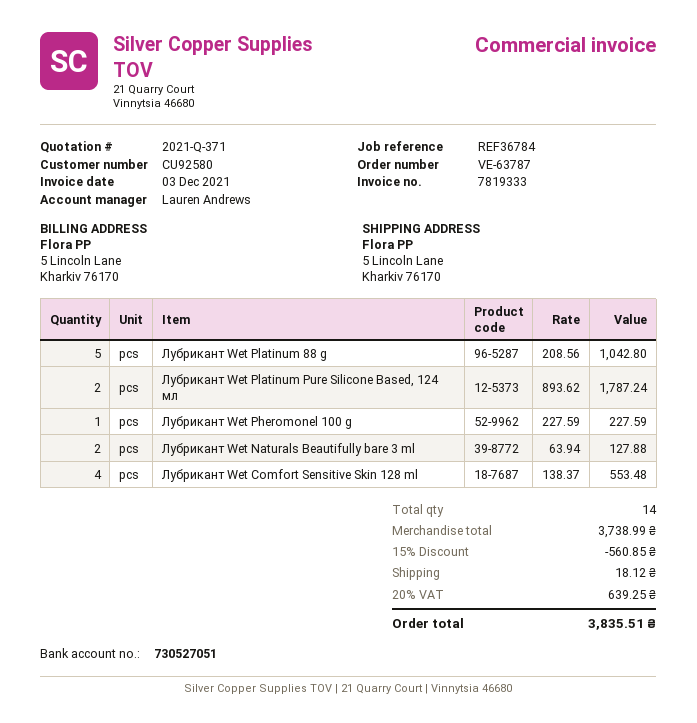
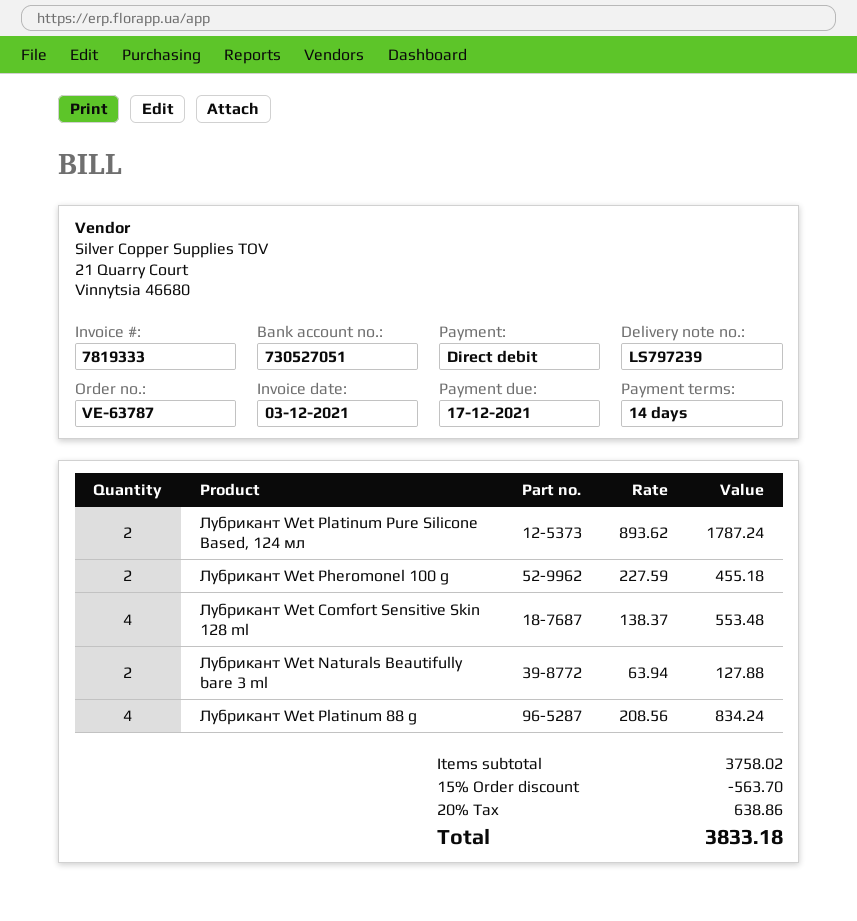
Лубрикант Wet Platinum 88 g: 5 x 208.56 = 1042.80 -> 4 x 208.56 = 834.24
Лубрикант Wet Pheromonel 100 g: 1 x 227.59 = 227.59 -> 2 x 227.59 = 455.18
subtotal: 3738.99 -> 3758.02
discount: 15% = 560.85 -> 15% = 563.70
shipping: 18.12 -> none
tax: 20% = 639.25 -> 20% = 638.86
total: 3835.51 -> 3833.18

